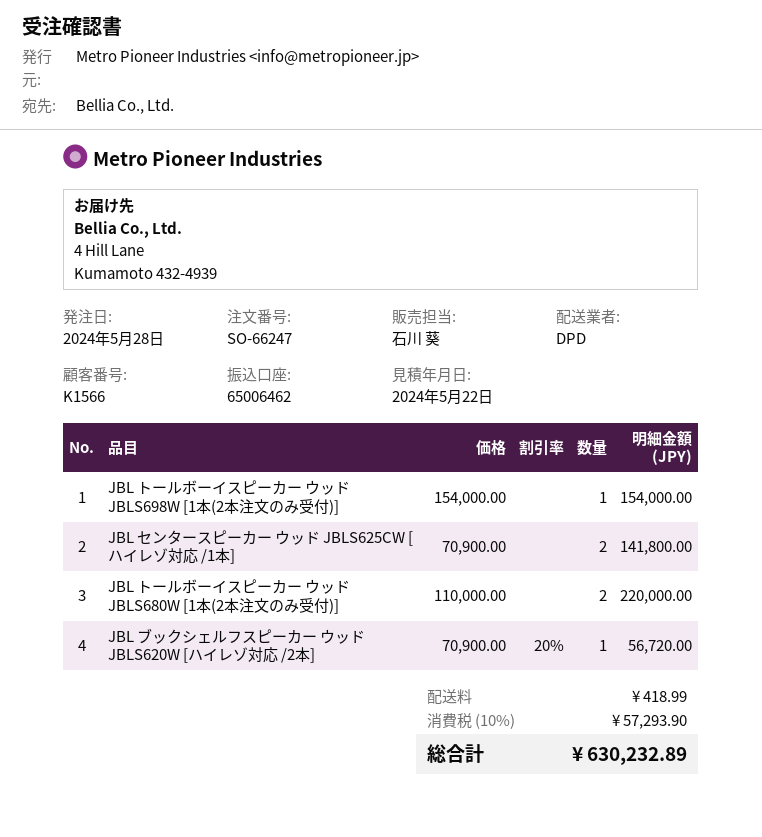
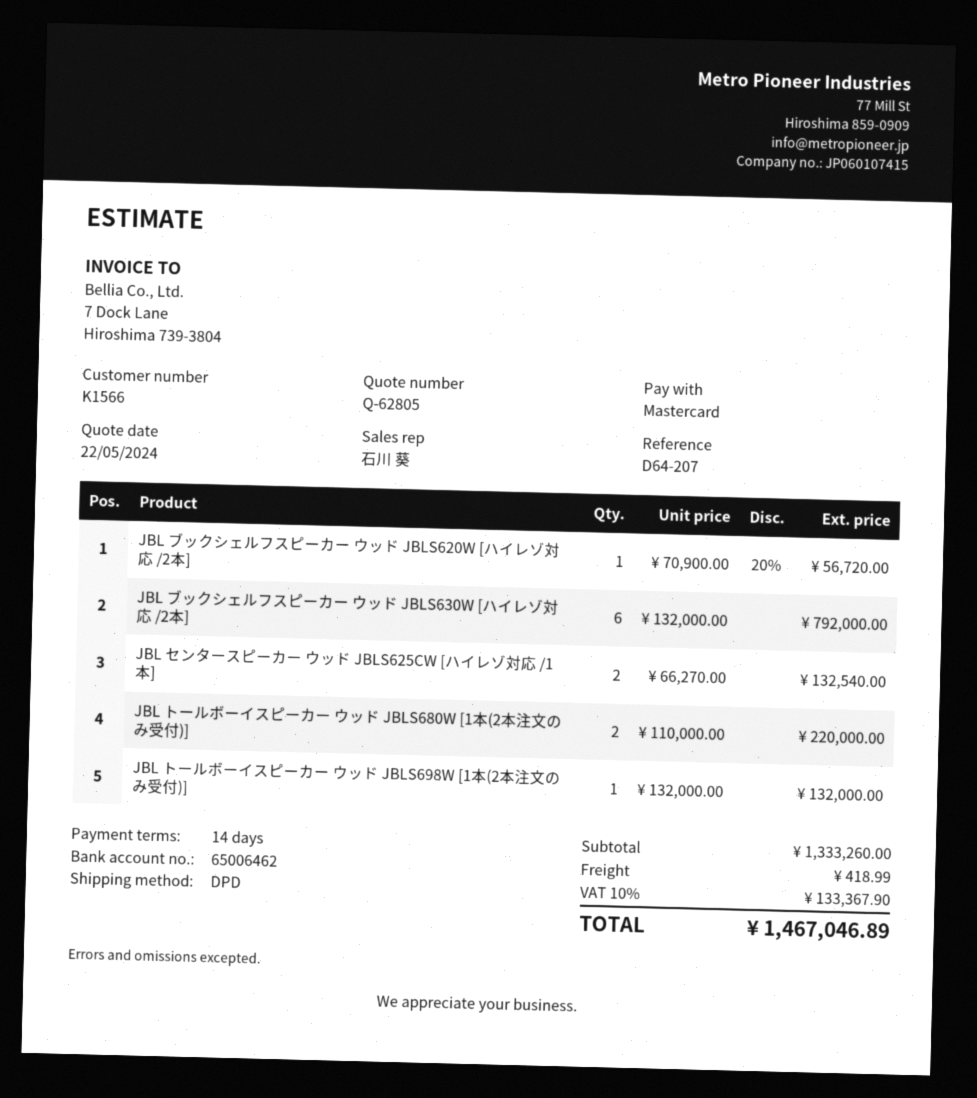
JBL トールボーイスピーカー ウッド JBLS698W [1本(2本注文のみ受付)]: 1 x 154000.00 = 154000.00 -> 1 x 132000.00 = 132000.00
JBL センタースピーカー ウッド JBLS625CW [ハイレゾ対応 /1本]: 2 x 70900.00 = 141800.00 -> 2 x 66270.00 = 132540.00
JBL ブックシェルフスピーカー ウッド JBLS630W [ハイレゾ対応 /2本]: none -> 6 x 132000.00 = 792000.00
tax: 10% = 57293.90 -> 10% = 133367.90
total: 630232.89 -> 1467046.89

